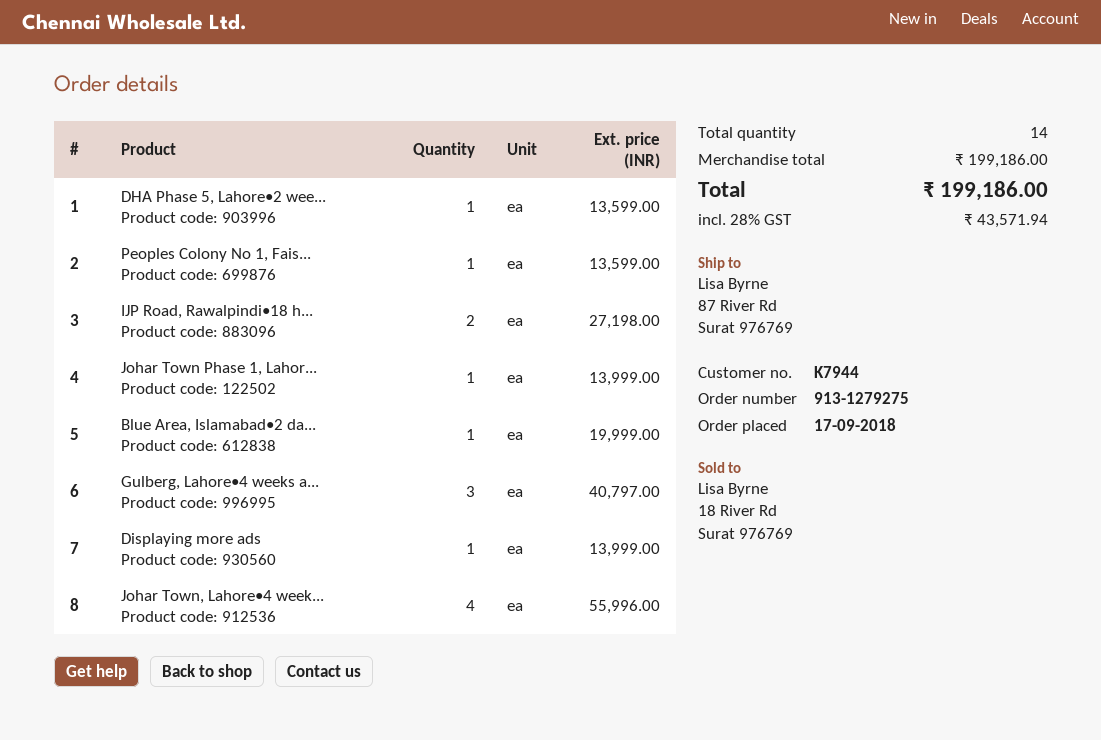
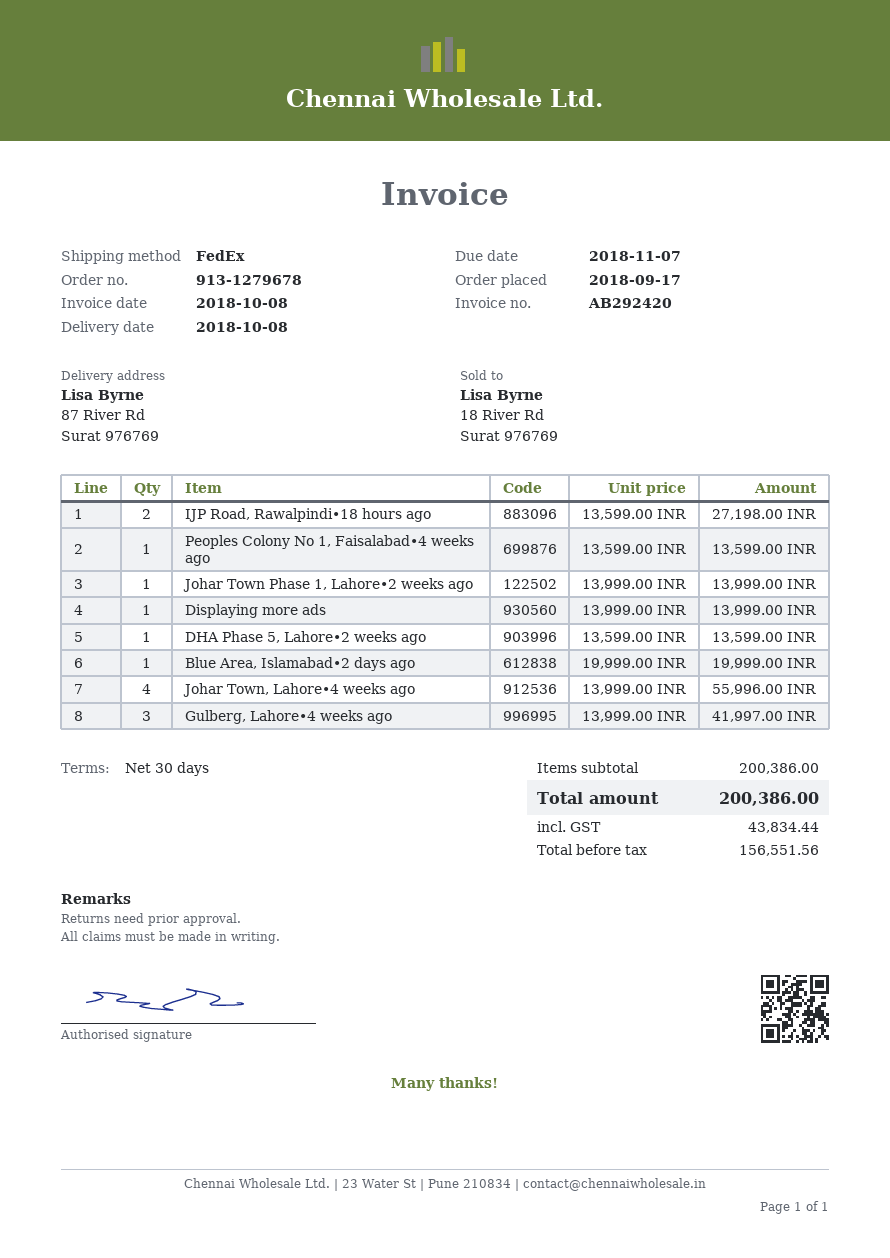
order number: 913-1279275 -> 913-1279678
Gulberg, Lahore•4 weeks a...: 3 for 40797.00 -> 3 for 41997.00
subtotal: 199186.00 -> 200386.00
tax: 43571.94 -> 43834.44
total: 199186.00 -> 200386.00

